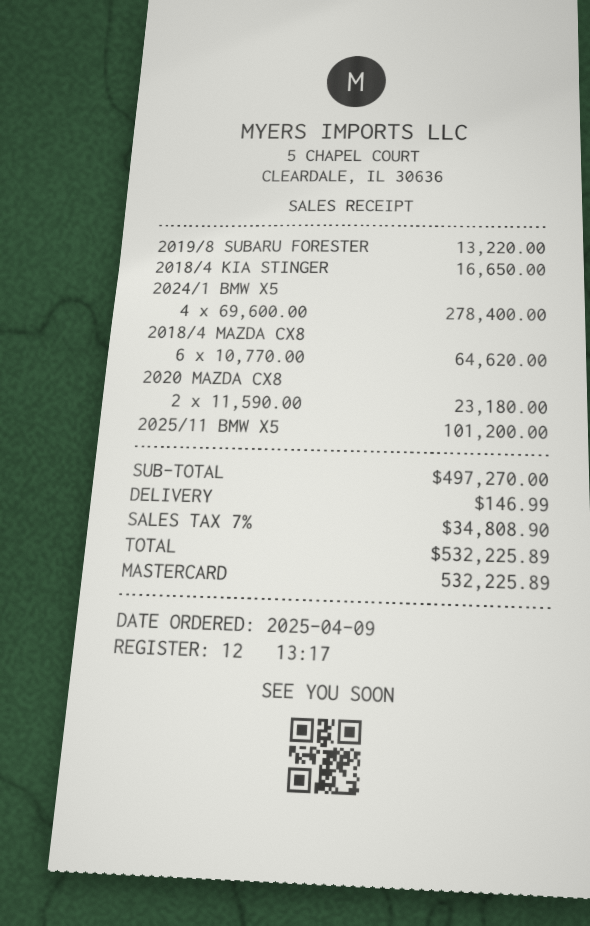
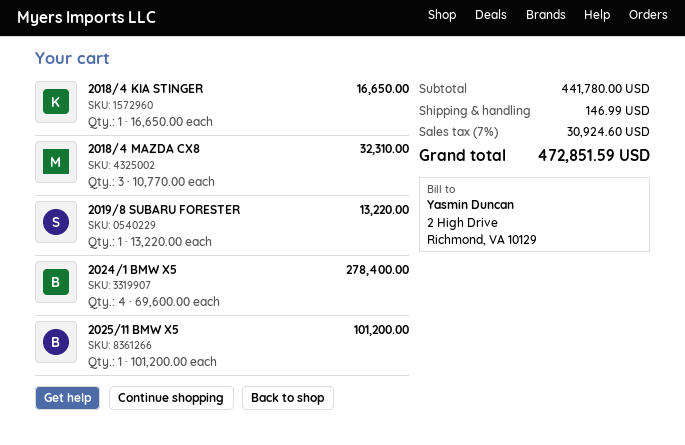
2018/4 MAZDA CX8: 6 x 10770.00 = 64620.00 -> 3 x 10770.00 = 32310.00
2020 MAZDA CX8: 2 x 11590.00 = 23180.00 -> none
subtotal: 497270.00 -> 441780.00
tax: 7% = 34808.90 -> 7% = 30924.60
total: 532225.89 -> 472851.59

